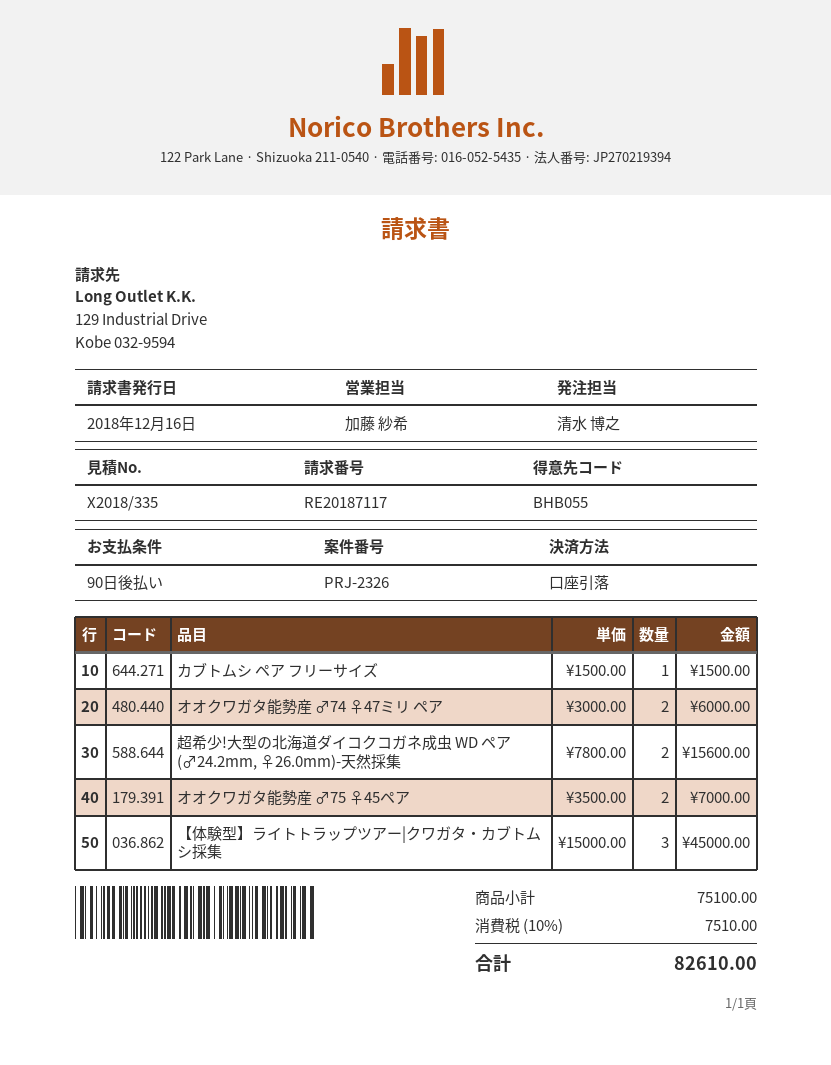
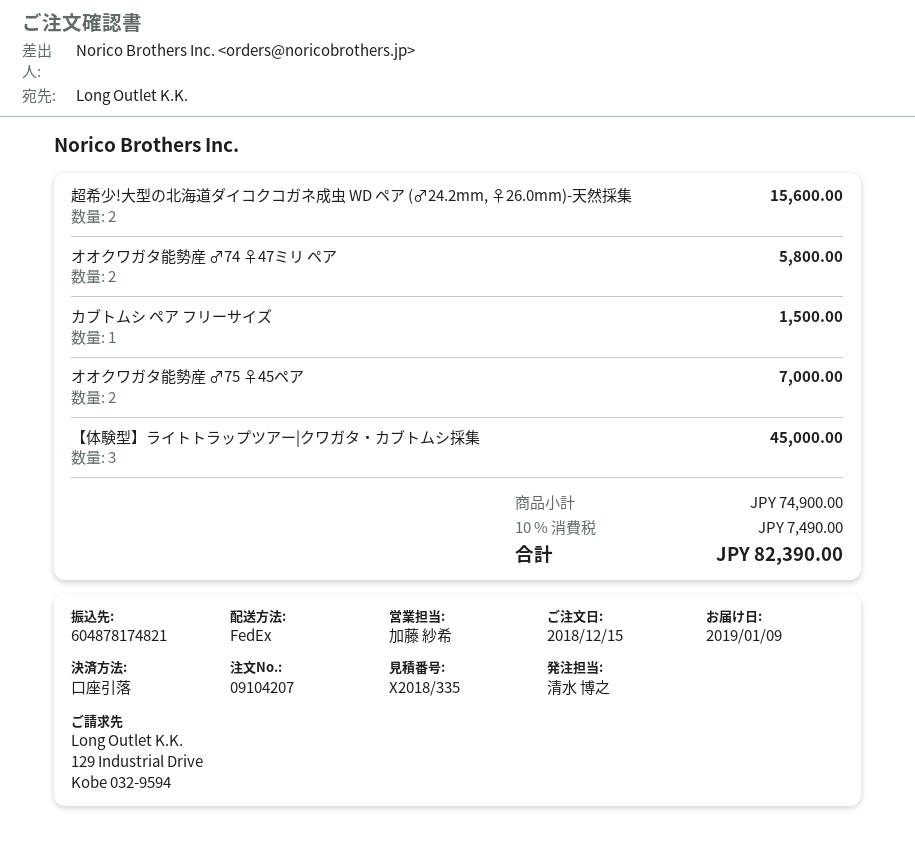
オオクワガタ能勢産 ♂74 ♀47ミリ ペア: 2 for 6000.00 -> 2 for 5800.00
subtotal: 75100.00 -> 74900.00
tax: 10% = 7510.00 -> 10% = 7490.00
total: 82610.00 -> 82390.00

